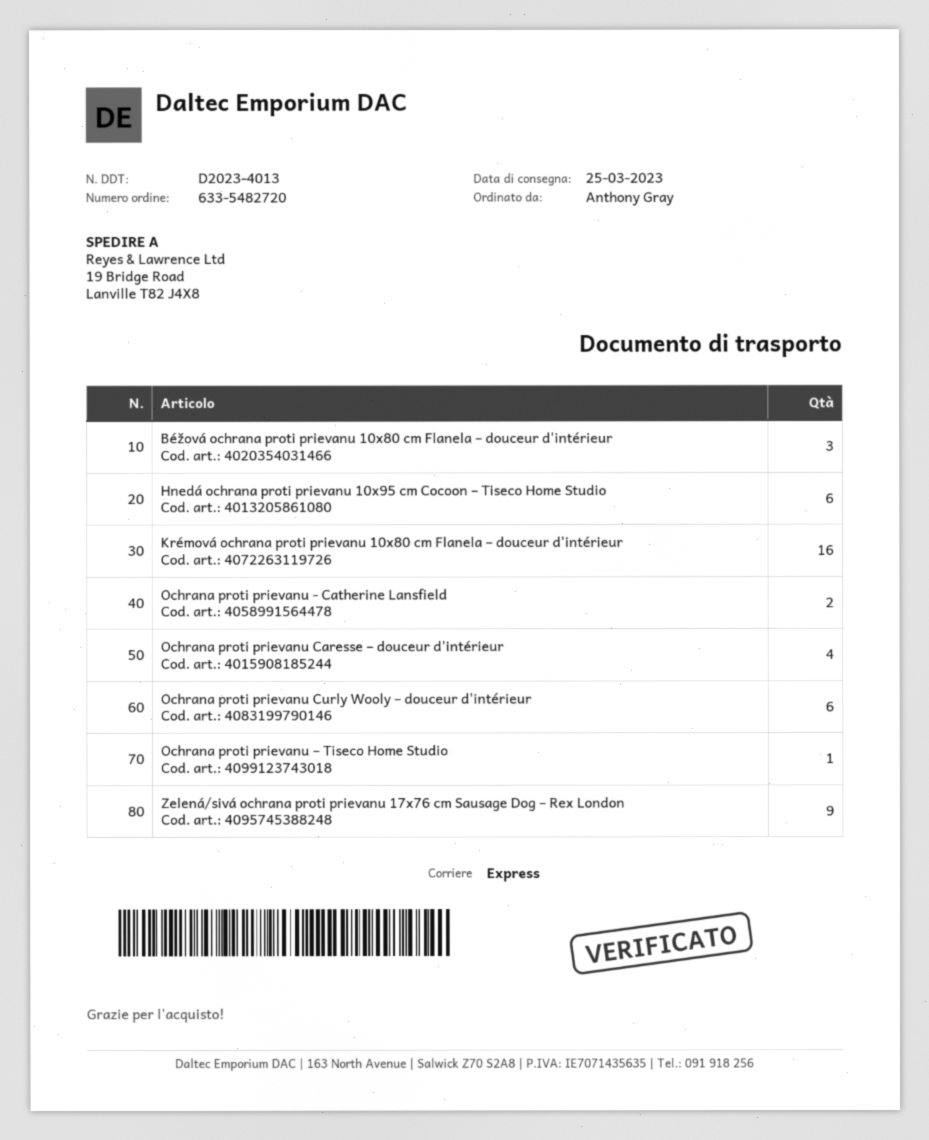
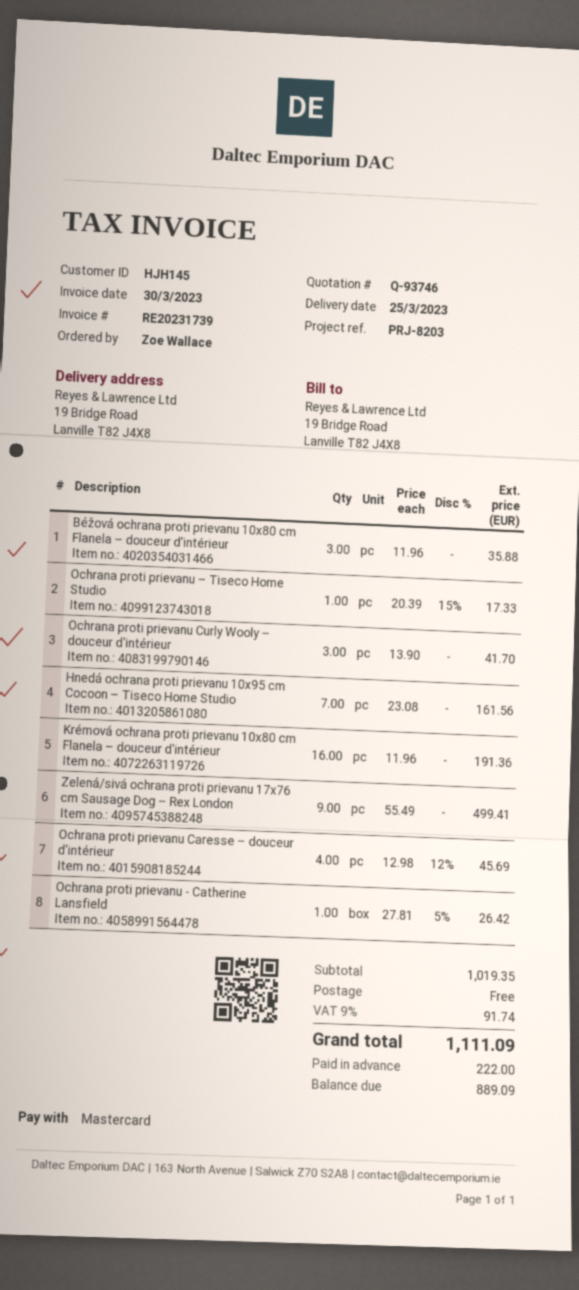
ordered by: Anthony Gray -> Zoe Wallace
Hnedá ochrana proti prievanu 10x95 cm Cocoon – Tiseco Home Studio: 6 -> 7
Ochrana proti prievanu - Catherine Lansfield: 2 -> 1
Ochrana proti prievanu Curly Wooly – douceur d'intérieur: 6 -> 3

